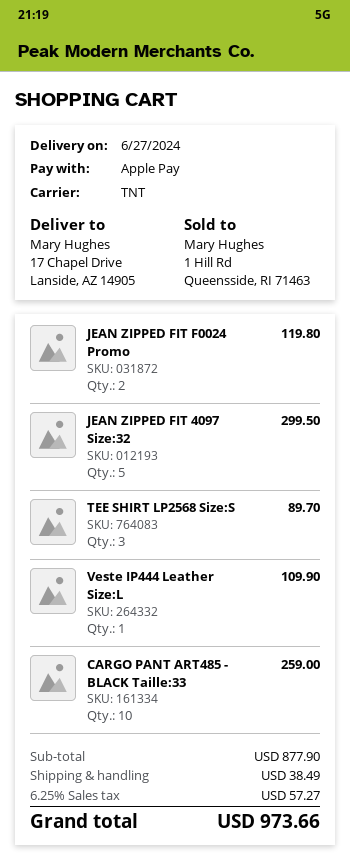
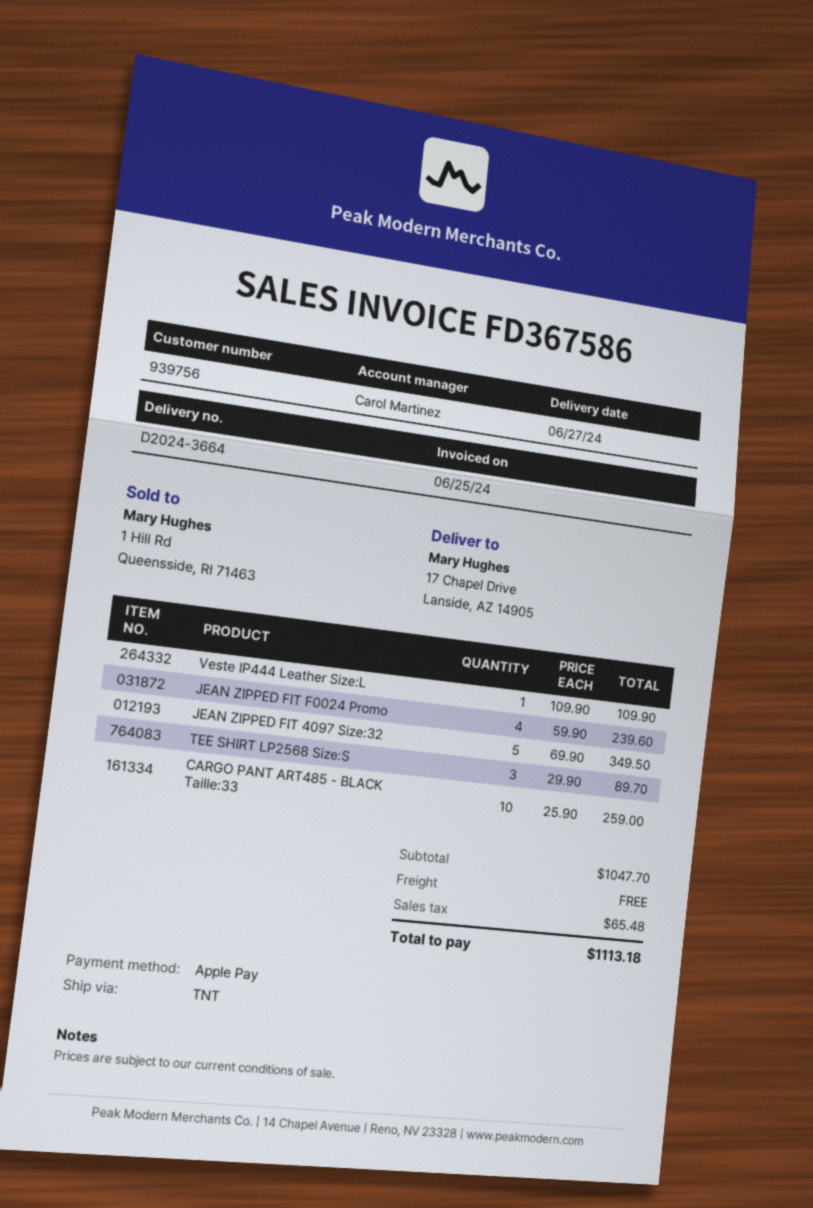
JEAN ZIPPED FIT F0024 Promo: 2 for 119.80 -> 4 for 239.60
JEAN ZIPPED FIT 4097 Size:32: 5 for 299.50 -> 5 for 349.50
subtotal: 877.90 -> 1047.70
shipping: 38.49 -> 0.00
tax: 57.27 -> 65.48
total: 973.66 -> 1113.18

